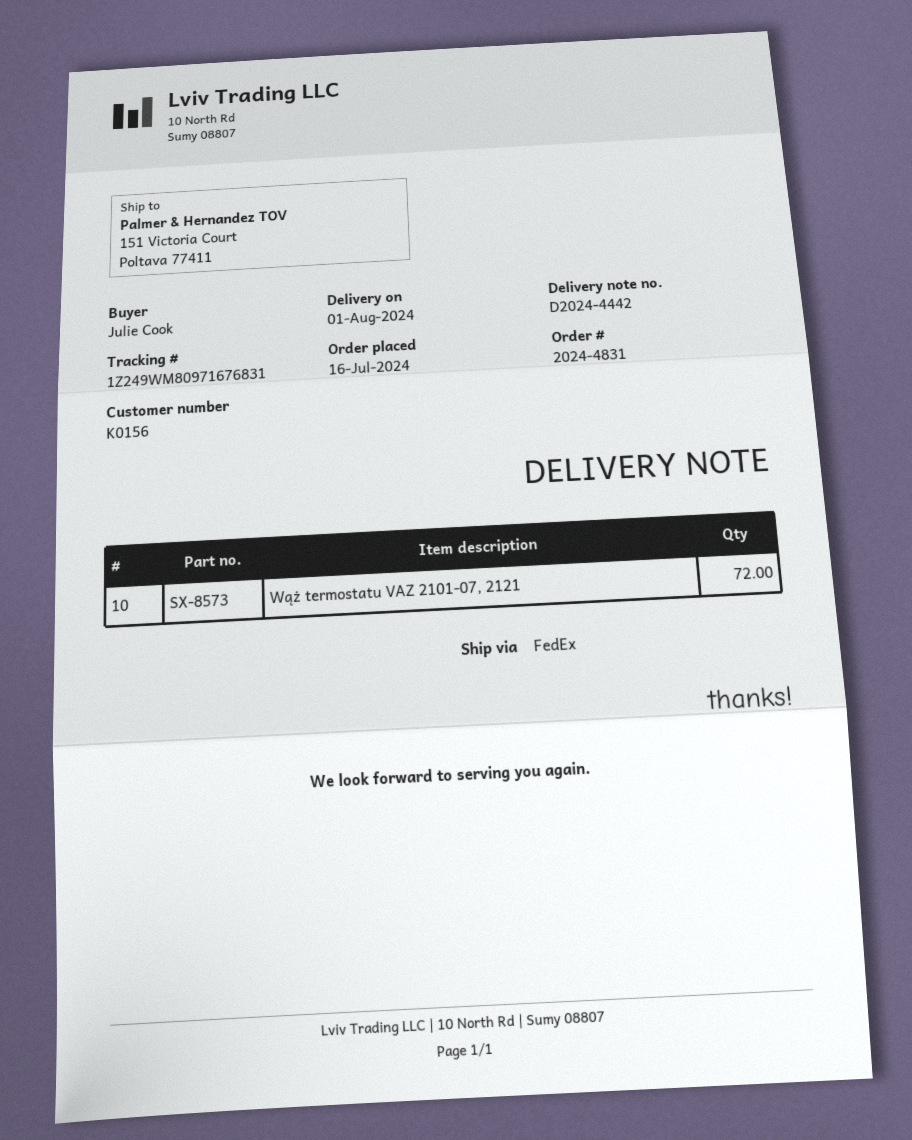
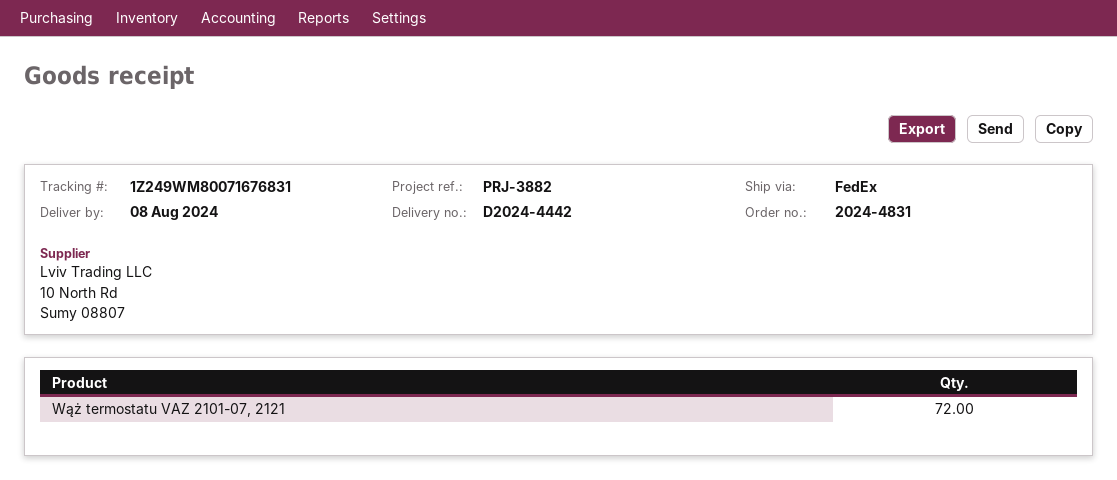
delivery date: 2024-08-01 -> 2024-08-08
tracking number: 1Z249WM80971676831 -> 1Z249WM80071676831

